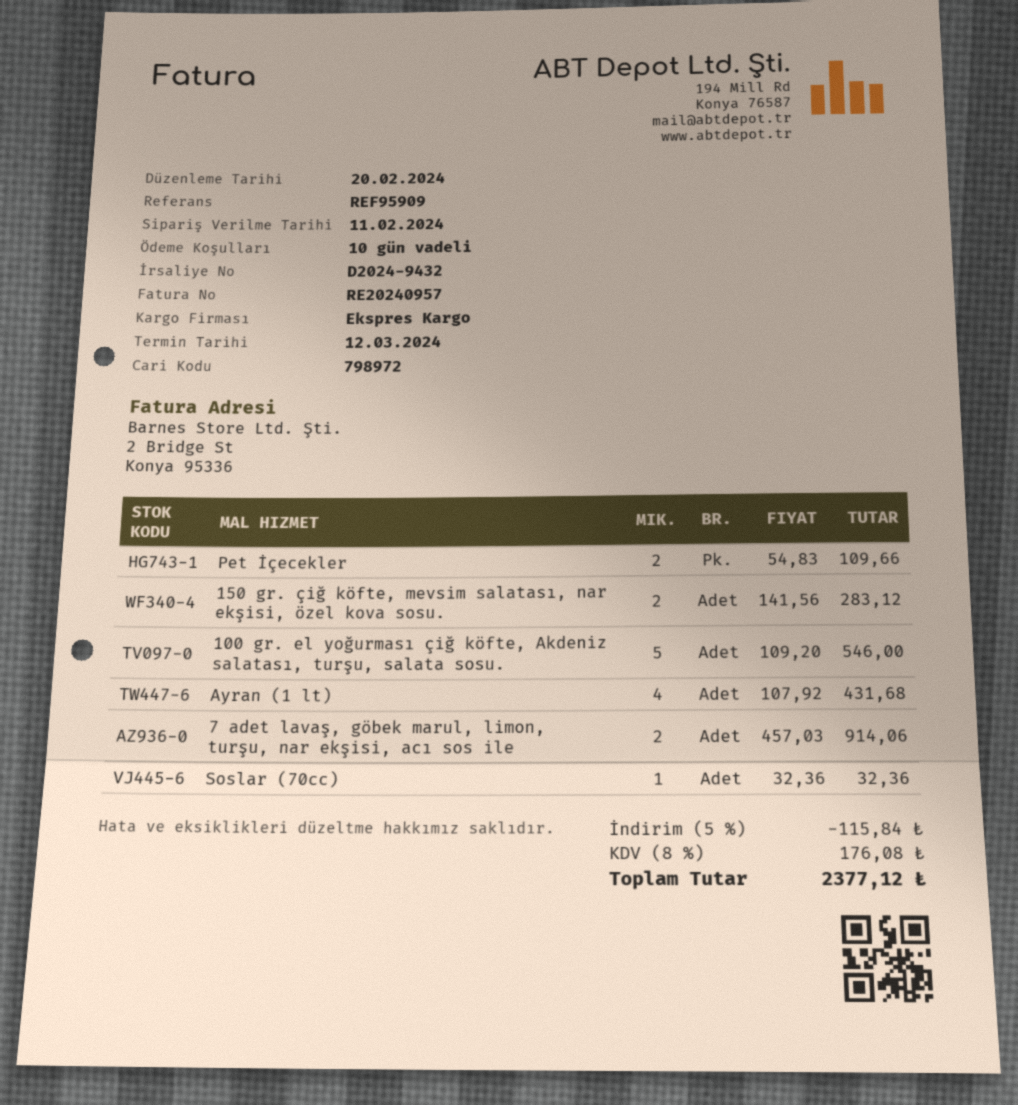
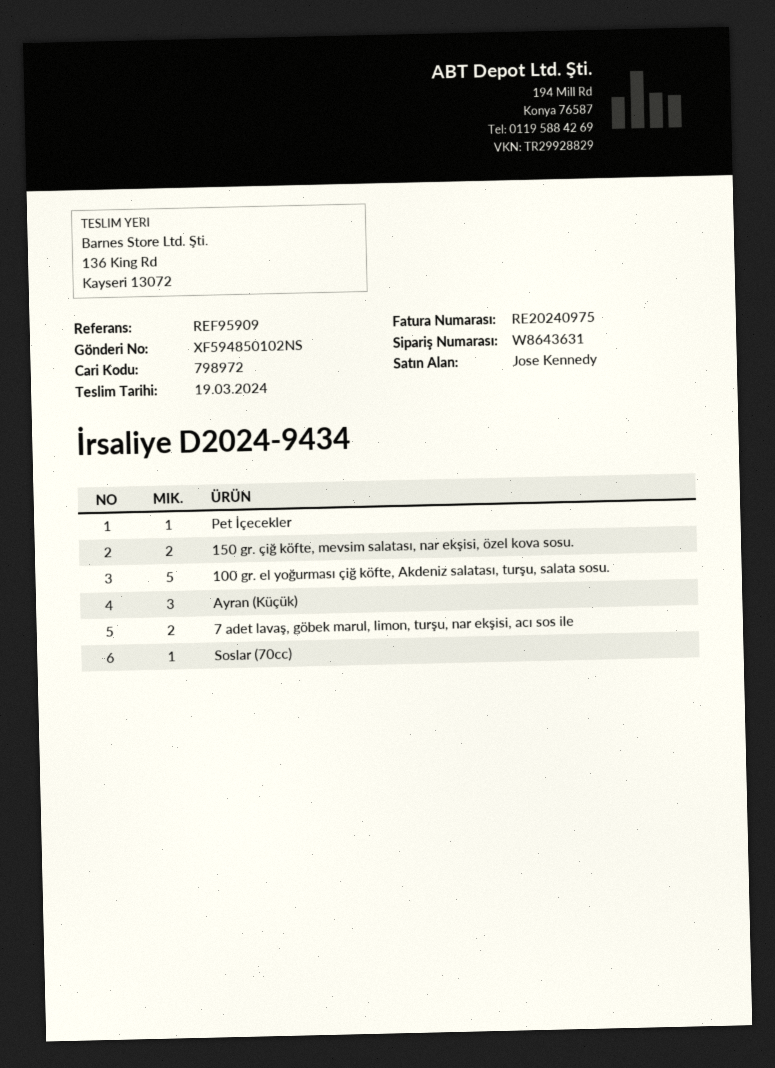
delivery note number: D2024-9432 -> D2024-9434
delivery date: 2024-03-12 -> 2024-03-19
invoice number: RE20240957 -> RE20240975
Pet İçecekler: 2 -> 1
Ayran (1 lt): 4 -> none
Ayran (Küçük): none -> 3

